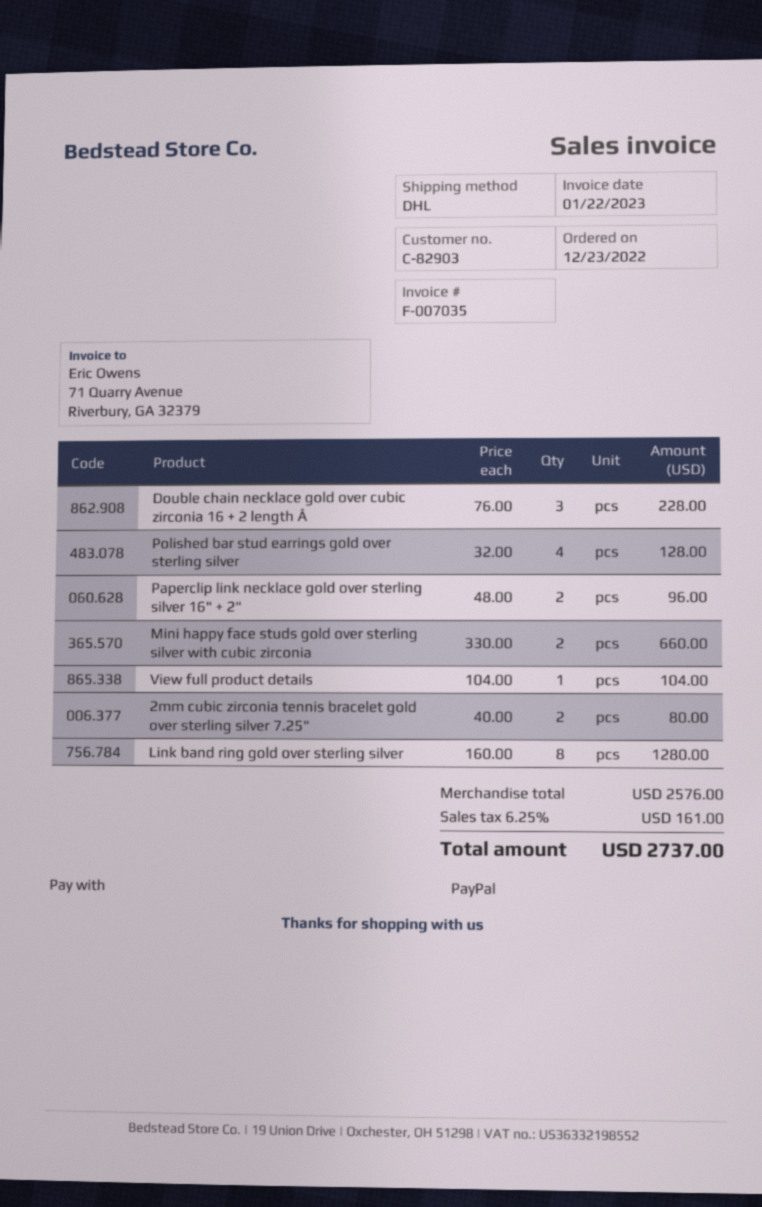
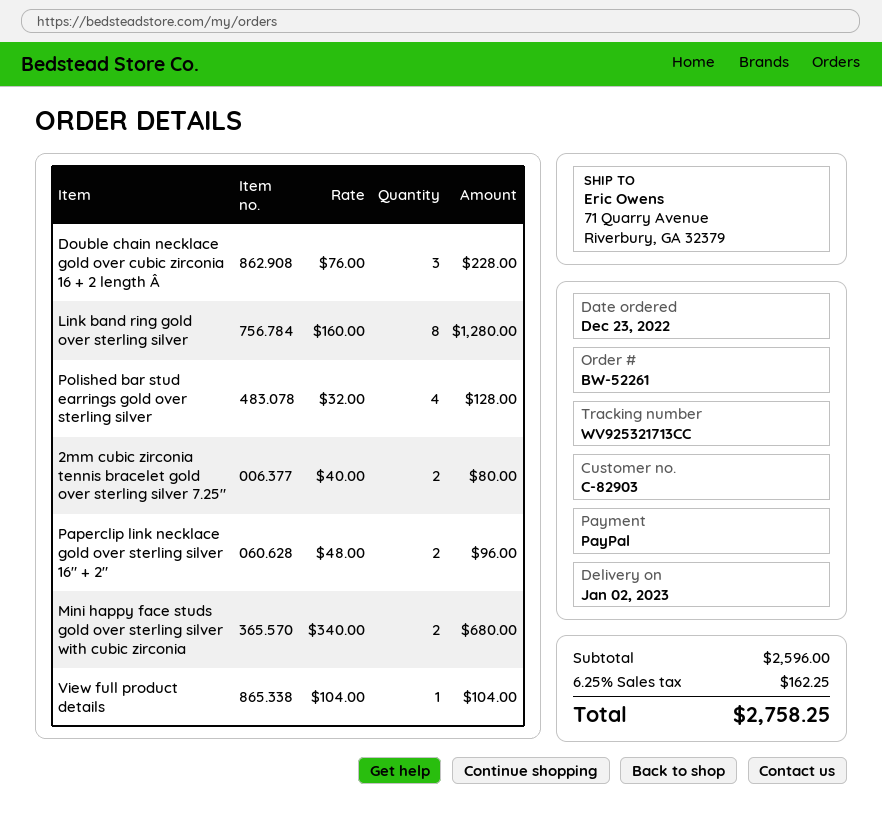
Mini happy face studs gold over sterling silver with cubic zirconia: 2 x 330.00 = 660.00 -> 2 x 340.00 = 680.00
subtotal: 2576.00 -> 2596.00
tax: 6.25% = 161.00 -> 6.25% = 162.25
total: 2737.00 -> 2758.25

